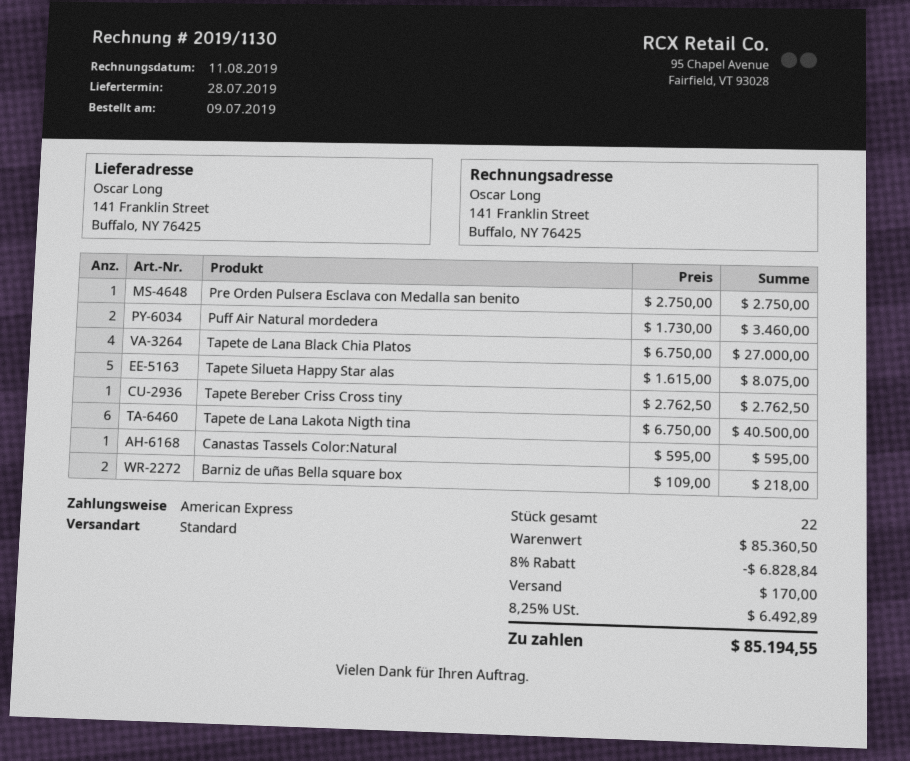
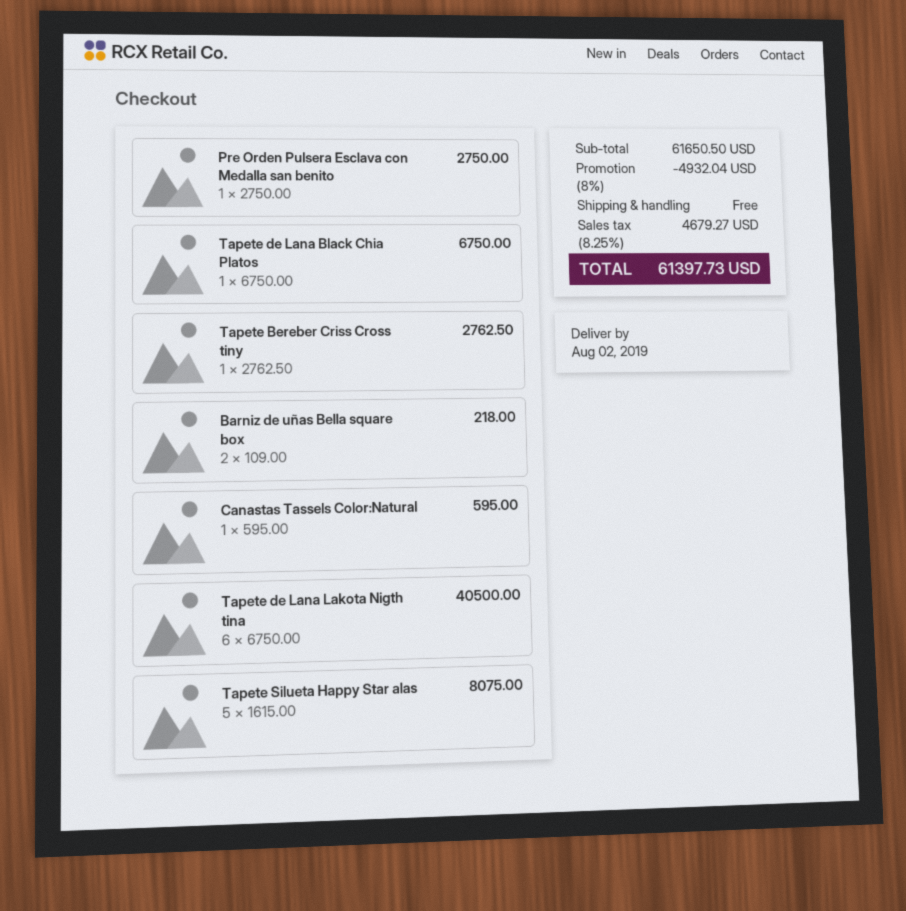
delivery date: 2019-07-28 -> 2019-08-02
Puff Air Natural mordedera: 2 x 1730.00 = 3460.00 -> none
Tapete de Lana Black Chia Platos: 4 x 6750.00 = 27000.00 -> 1 x 6750.00 = 6750.00
subtotal: 85360.50 -> 61650.50
discount: 8% = 6828.84 -> 8% = 4932.04
shipping: 170.00 -> 0.00
tax: 8.25% = 6492.89 -> 8.25% = 4679.27
total: 85194.55 -> 61397.73

